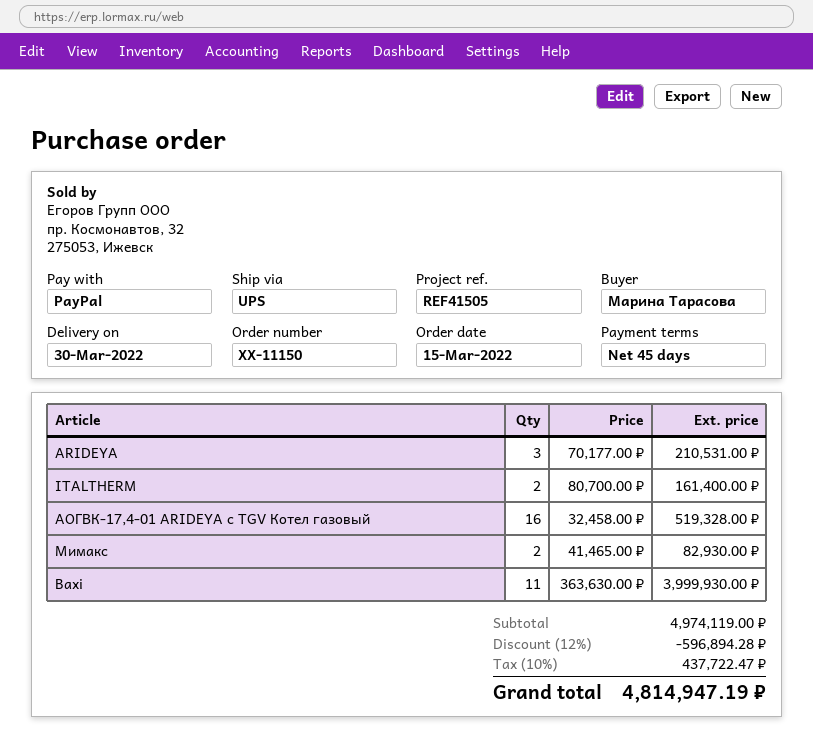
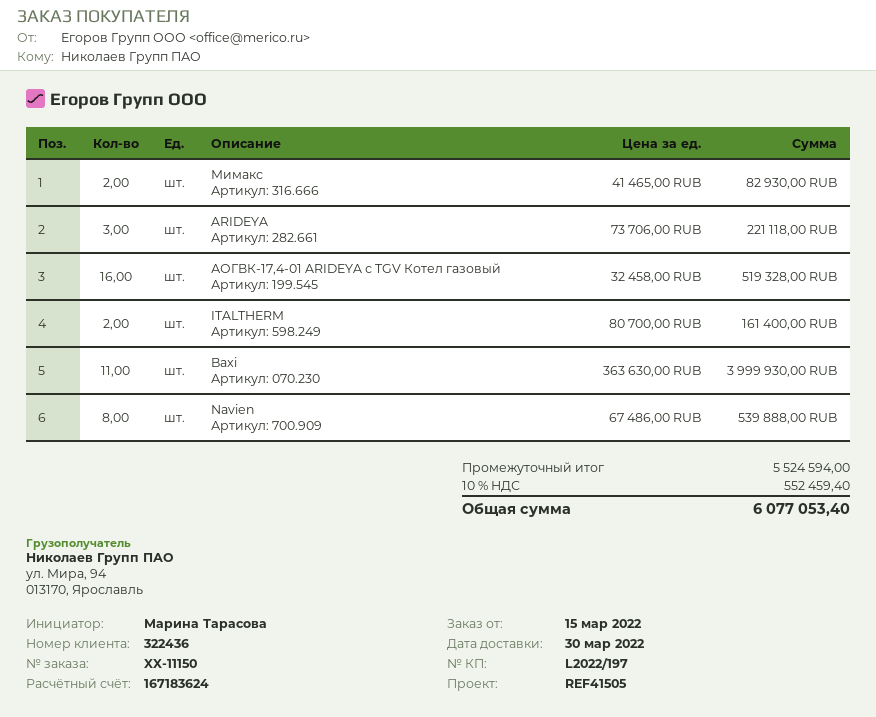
ARIDEYA: 3 x 70177.00 = 210531.00 -> 3 x 73706.00 = 221118.00
Navien: none -> 8 x 67486.00 = 539888.00
subtotal: 4974119.00 -> 5524594.00
discount: 12% = 596894.28 -> none
tax: 10% = 437722.47 -> 10% = 552459.40
total: 4814947.19 -> 6077053.40

